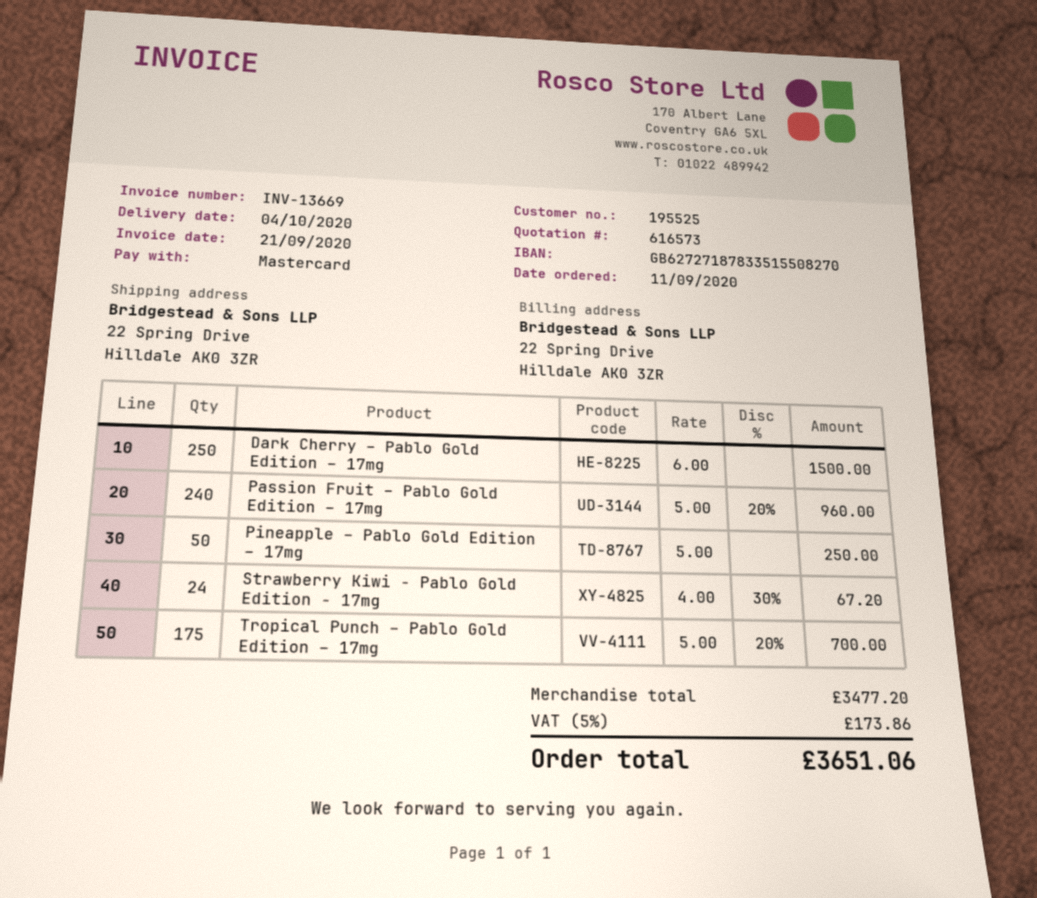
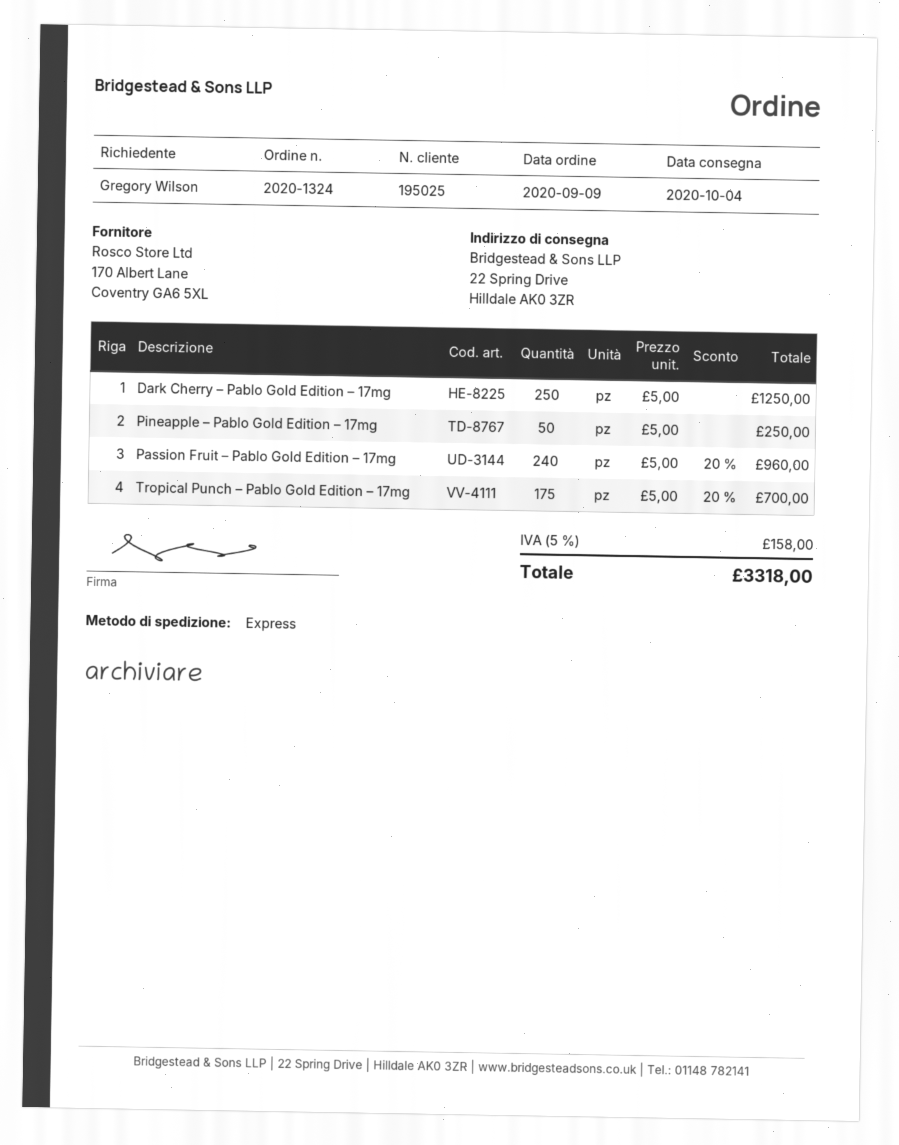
order date: 2020-09-11 -> 2020-09-09
customer number: 195525 -> 195025
Dark Cherry – Pablo Gold Edition – 17mg: 250 x 6.00 = 1500.00 -> 250 x 5.00 = 1250.00
Strawberry Kiwi - Pablo Gold Edition - 17mg: 24 x 4.00 - 30% = 67.20 -> none
tax: 5% = 173.86 -> 5% = 158.00
total: 3651.06 -> 3318.00

